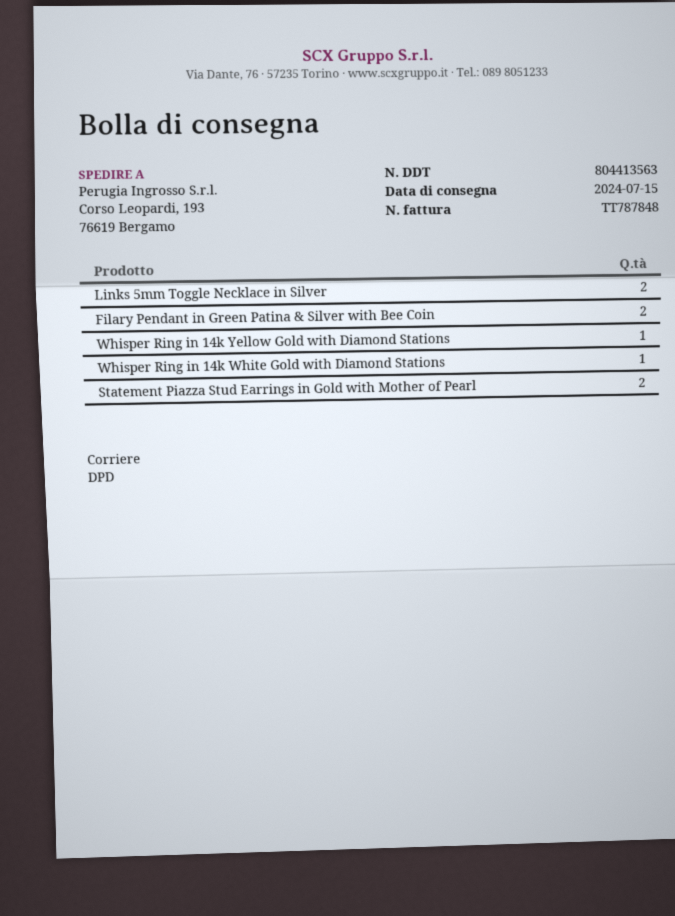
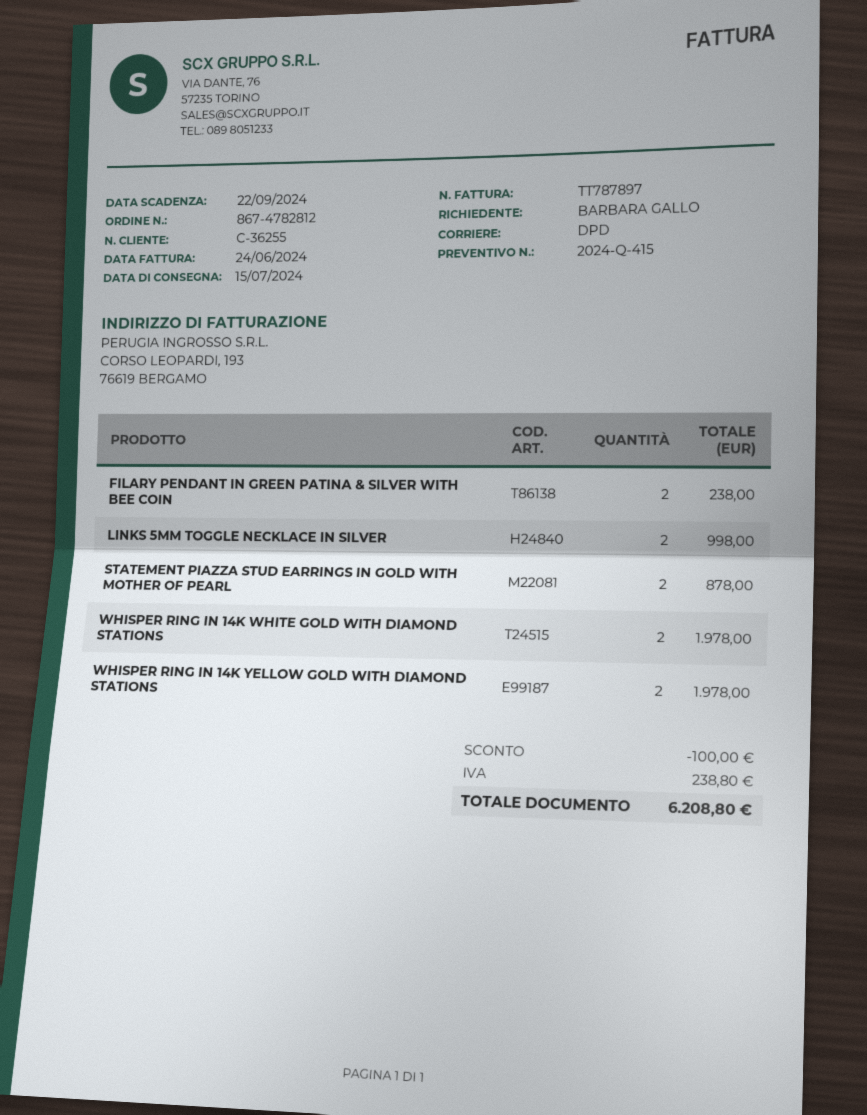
invoice number: TT787848 -> TT787897
Whisper Ring in 14k Yellow Gold with Diamond Stations: 1 -> 2
Whisper Ring in 14k White Gold with Diamond Stations: 1 -> 2

